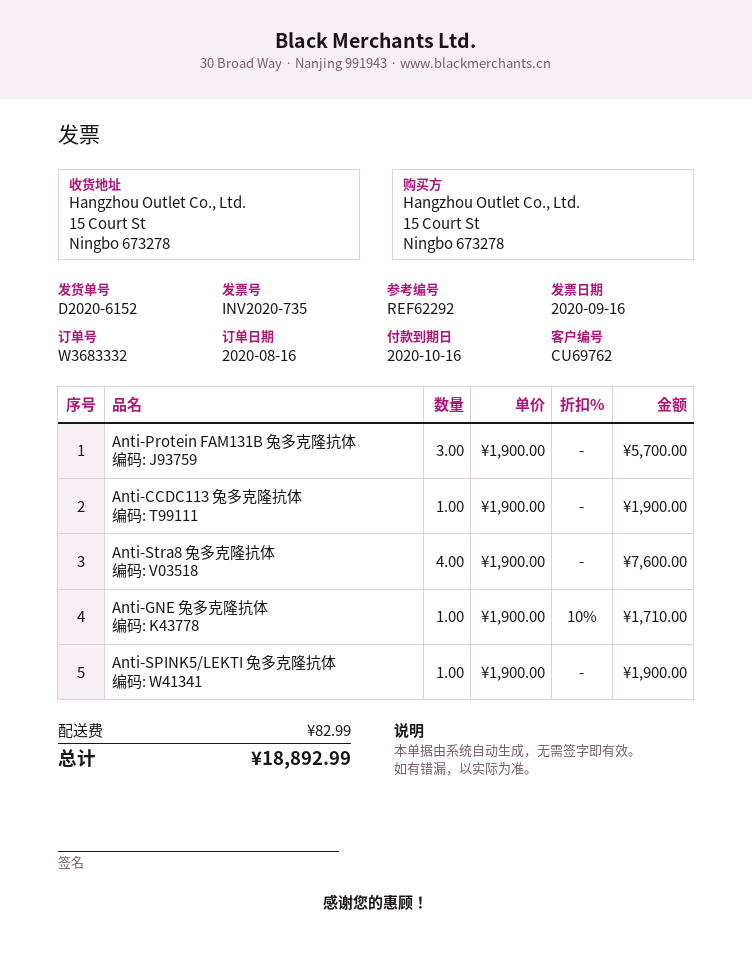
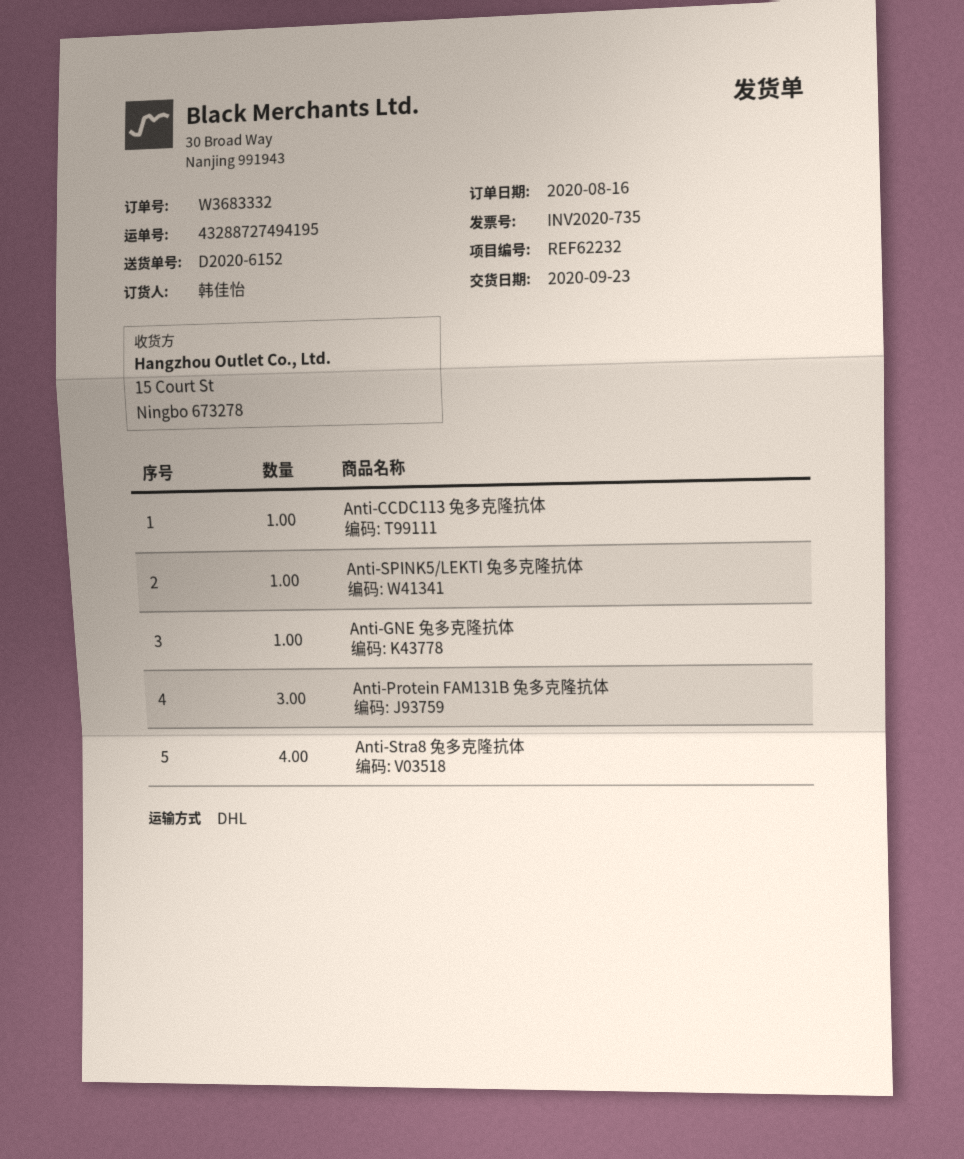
reference: REF62292 -> REF62232

